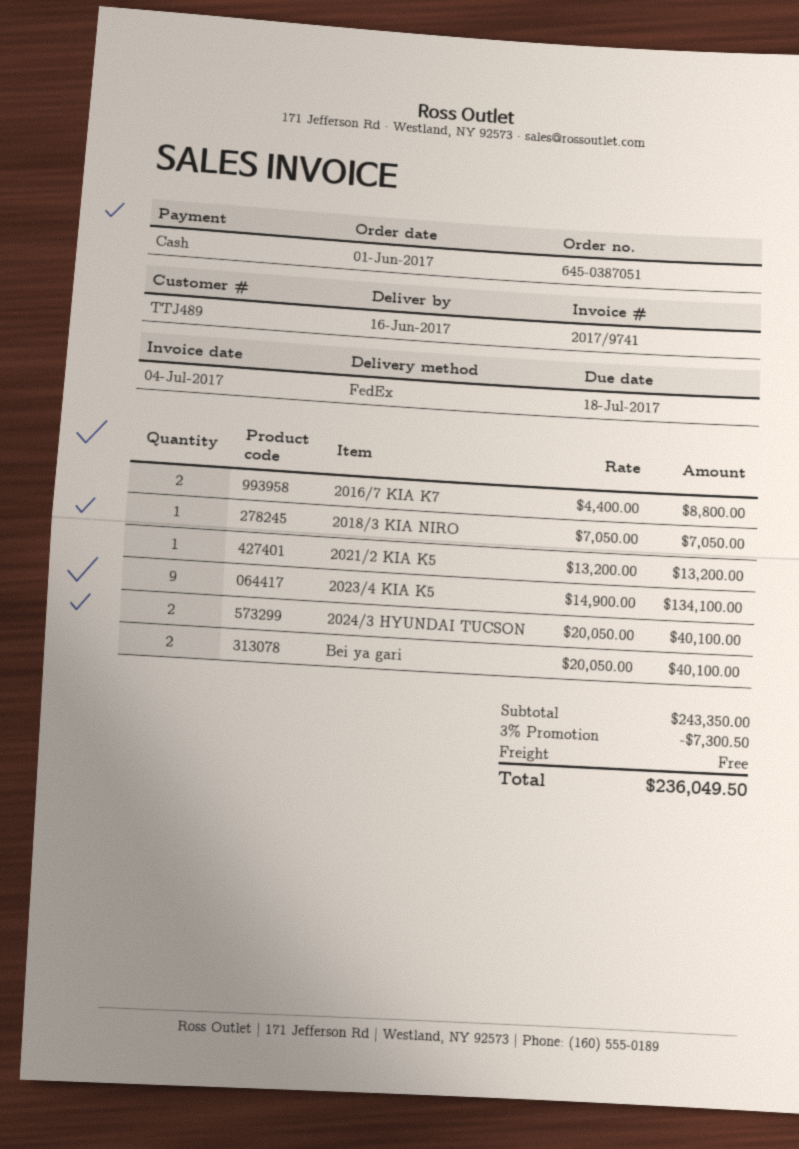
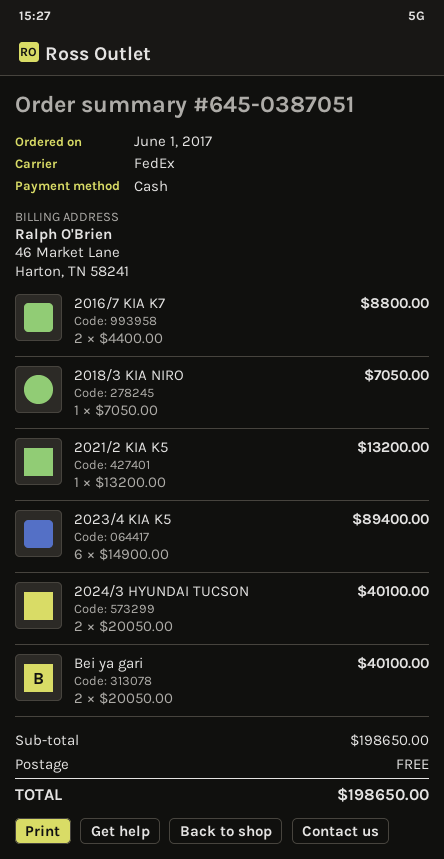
2023/4 KIA K5: 9 x 14900.00 = 134100.00 -> 6 x 14900.00 = 89400.00
subtotal: 243350.00 -> 198650.00
discount: 3% = 7300.50 -> none
total: 236049.50 -> 198650.00

